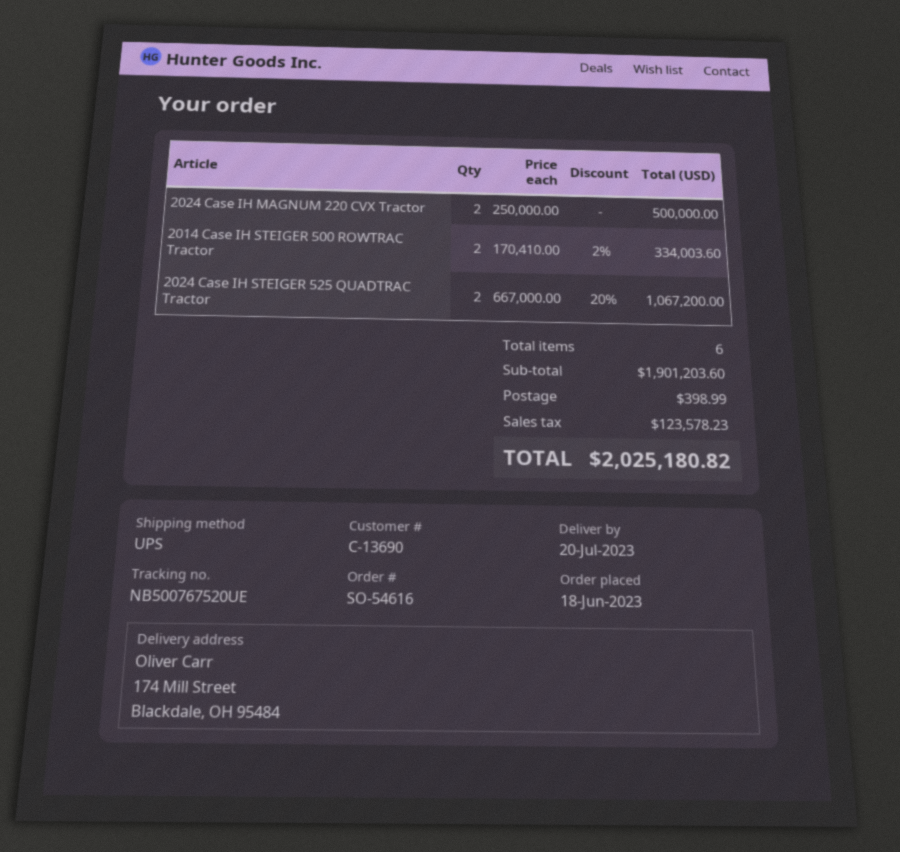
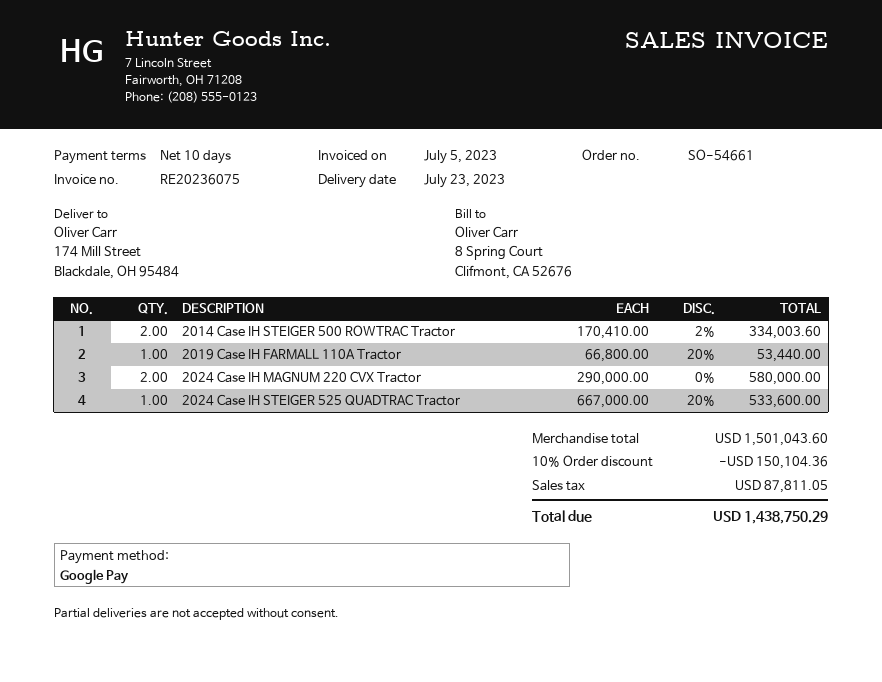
order number: SO-54616 -> SO-54661
delivery date: 2023-07-20 -> 2023-07-23
2024 Case IH MAGNUM 220 CVX Tractor: 2 x 250000.00 = 500000.00 -> 2 x 290000.00 = 580000.00
2024 Case IH STEIGER 525 QUADTRAC Tractor: 2 x 667000.00 - 20% = 1067200.00 -> 1 x 667000.00 - 20% = 533600.00
2019 Case IH FARMALL 110A Tractor: none -> 1 x 66800.00 - 20% = 53440.00
subtotal: 1901203.60 -> 1501043.60
discount: none -> 10% = 150104.36
shipping: 398.99 -> none
tax: 123578.23 -> 87811.05
total: 2025180.82 -> 1438750.29

